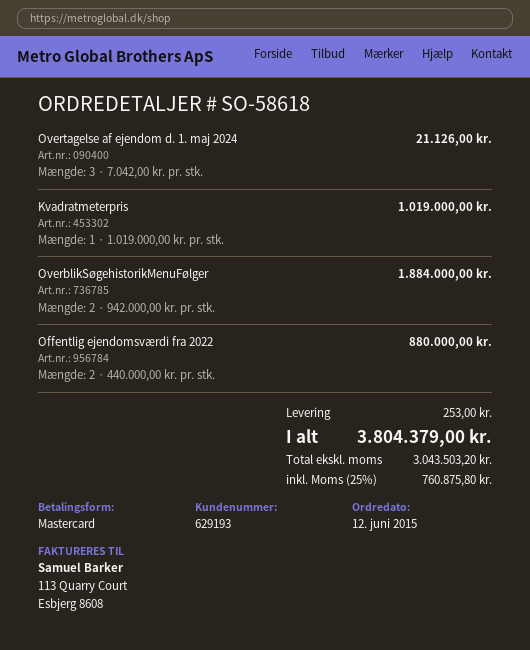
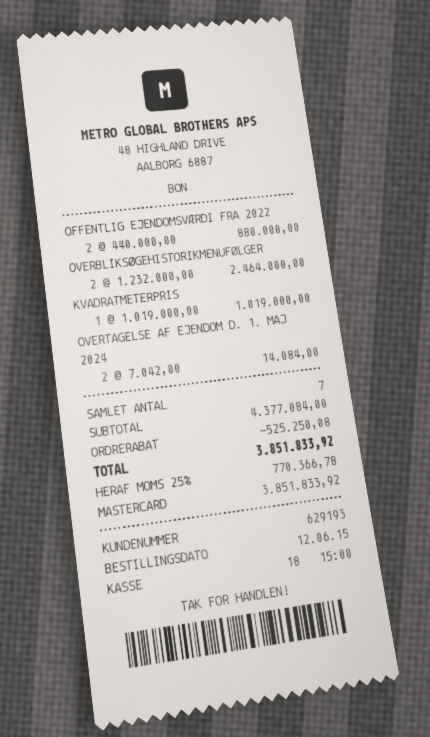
Overtagelse af ejendom d. 1. maj 2024: 3 x 7042.00 = 21126.00 -> 2 x 7042.00 = 14084.00
OverblikSøgehistorikMenuFølger: 2 x 942000.00 = 1884000.00 -> 2 x 1232000.00 = 2464000.00
discount: none -> 525250.08
shipping: 253.00 -> none
tax: 25% = 760875.80 -> 25% = 770366.78
total: 3804379.00 -> 3851833.92

